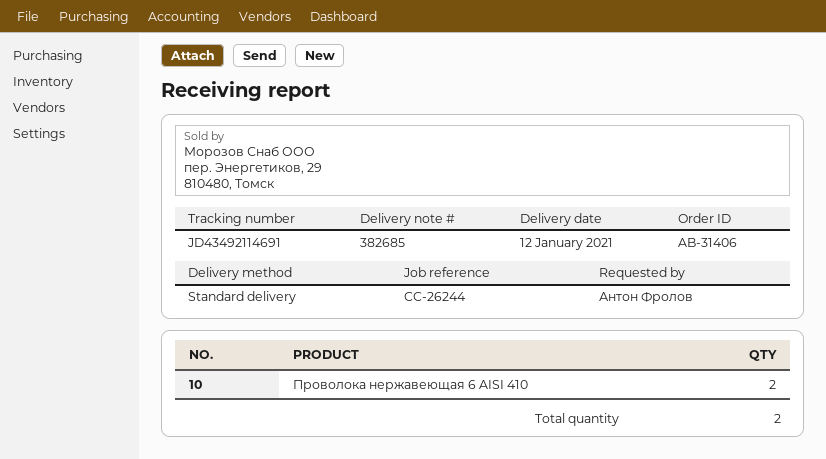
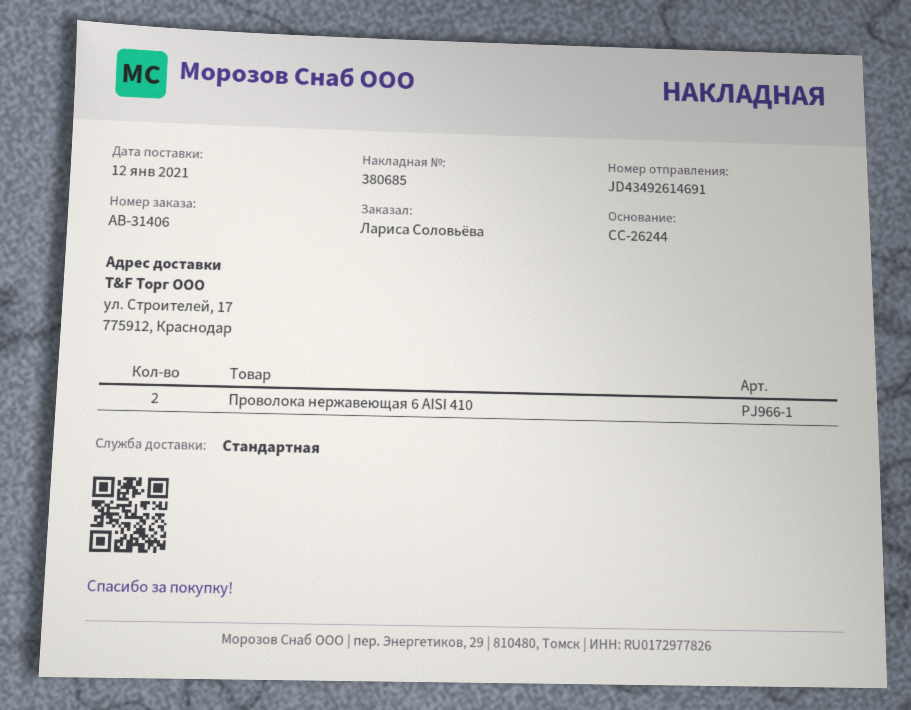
delivery note number: 382685 -> 380685
ordered by: Антон Фролов -> Лариса Соловьёва
tracking number: JD43492114691 -> JD43492614691

